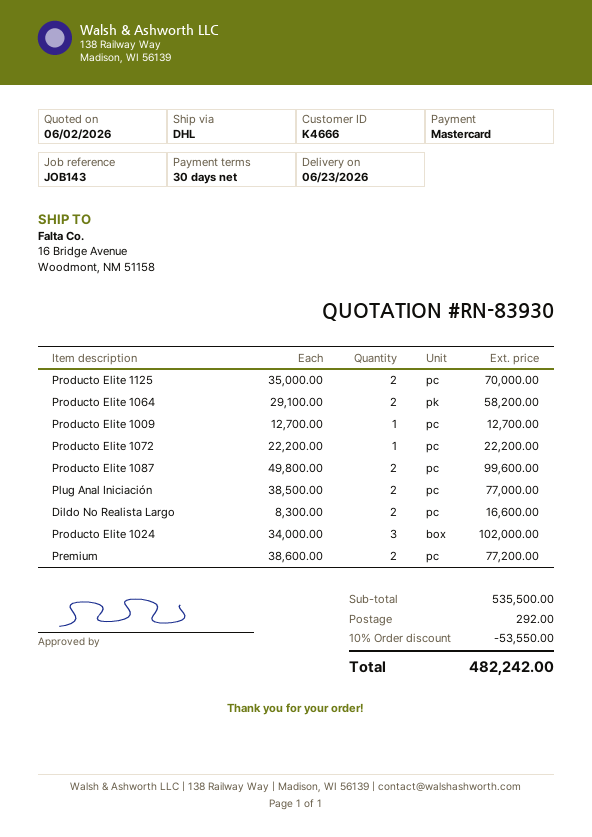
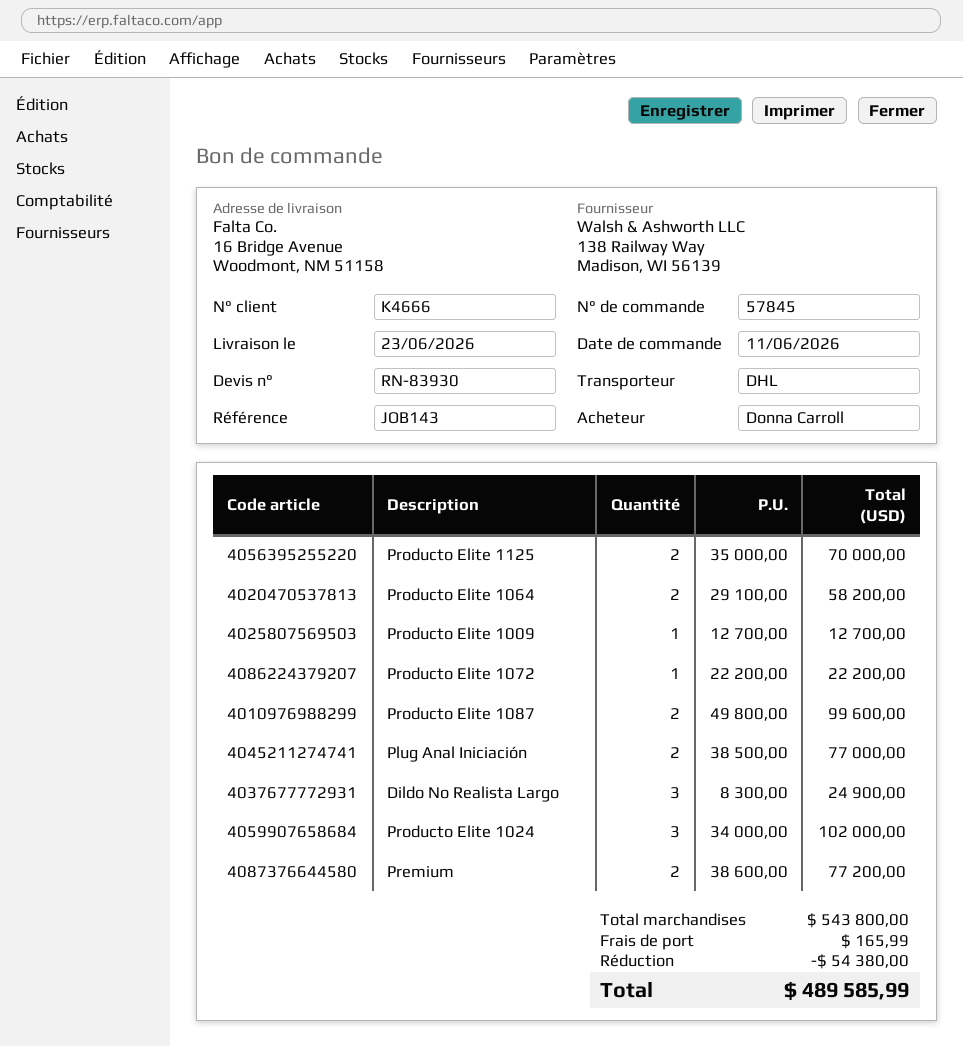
Dildo No Realista Largo: 2 x 8300.00 = 16600.00 -> 3 x 8300.00 = 24900.00
subtotal: 535500.00 -> 543800.00
discount: 53550.00 -> 54380.00
shipping: 292.00 -> 165.99
total: 482242.00 -> 489585.99

